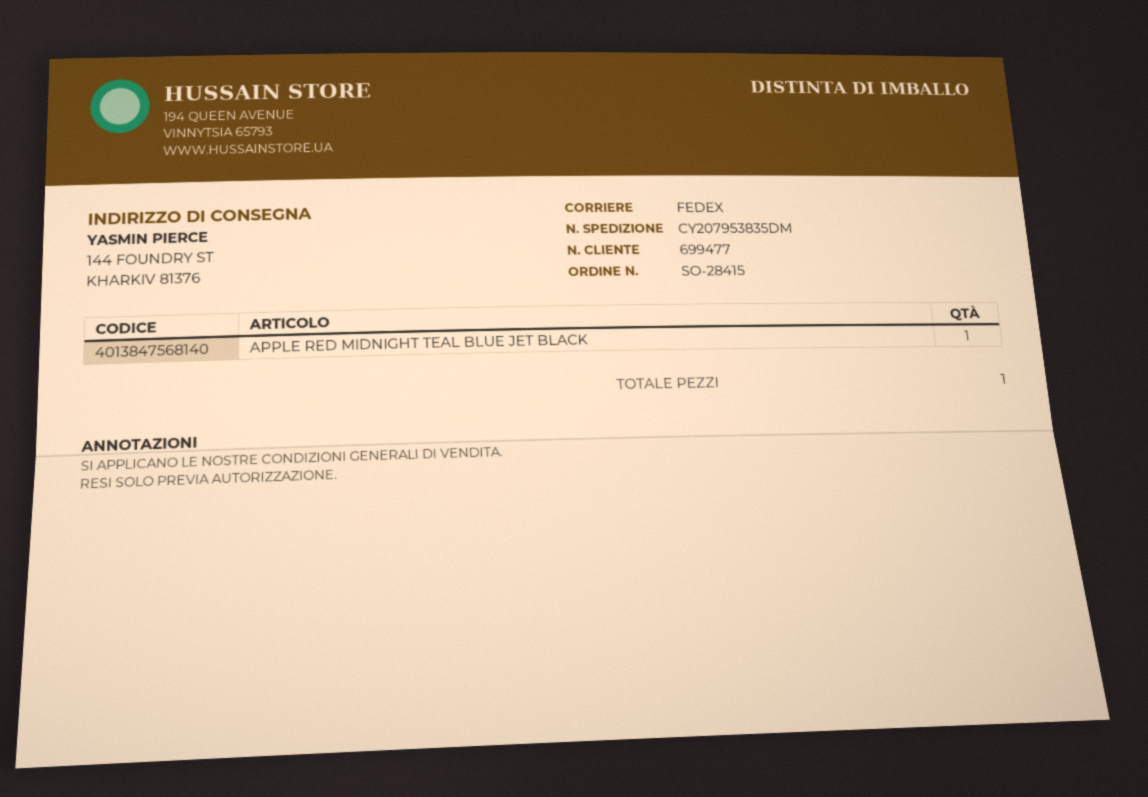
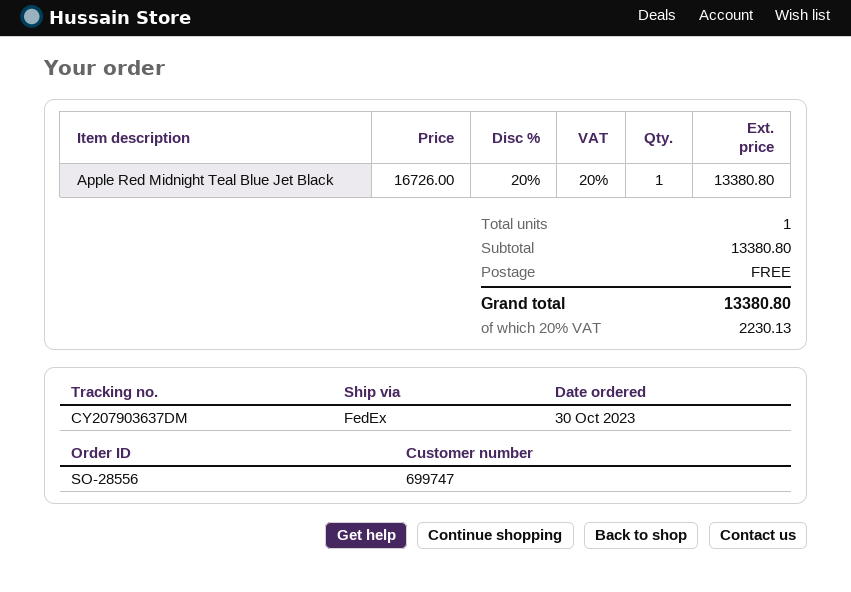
order number: SO-28415 -> SO-28556
customer number: 699477 -> 699747
tracking number: CY207953835DM -> CY207903637DM

